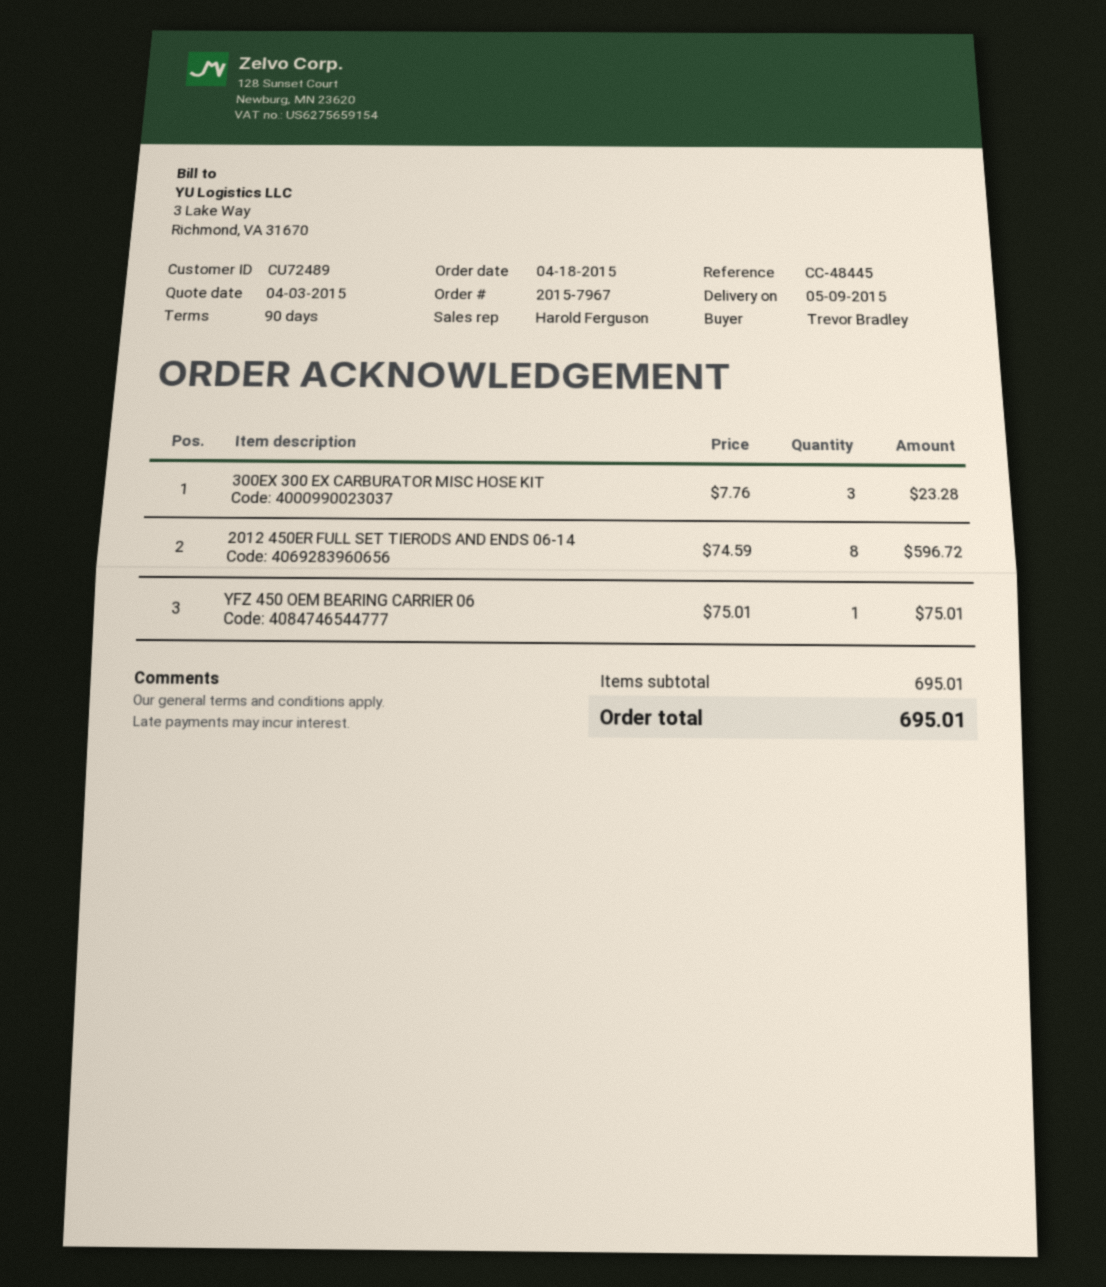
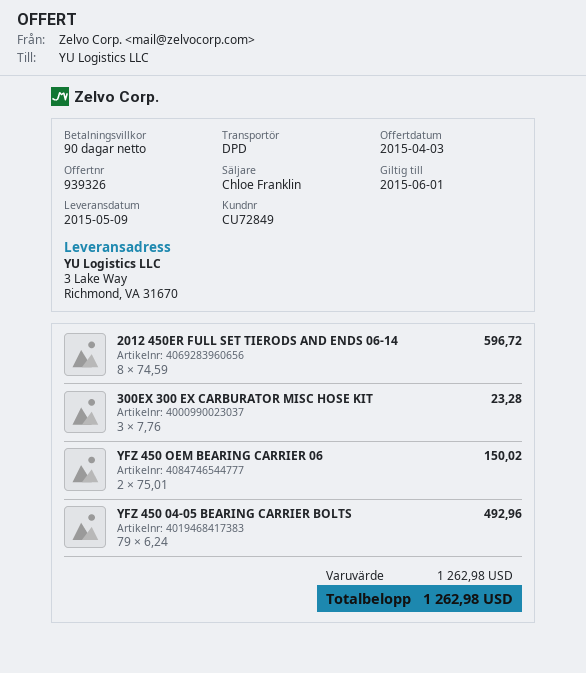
customer number: CU72489 -> CU72849
sales rep: Harold Ferguson -> Chloe Franklin
YFZ 450 OEM BEARING CARRIER 06: 1 x 75.01 = 75.01 -> 2 x 75.01 = 150.02
YFZ 450 04-05 BEARING CARRIER BOLTS: none -> 79 x 6.24 = 492.96
subtotal: 695.01 -> 1262.98
total: 695.01 -> 1262.98

